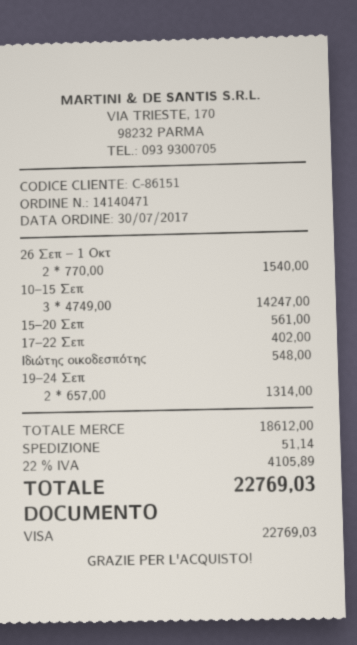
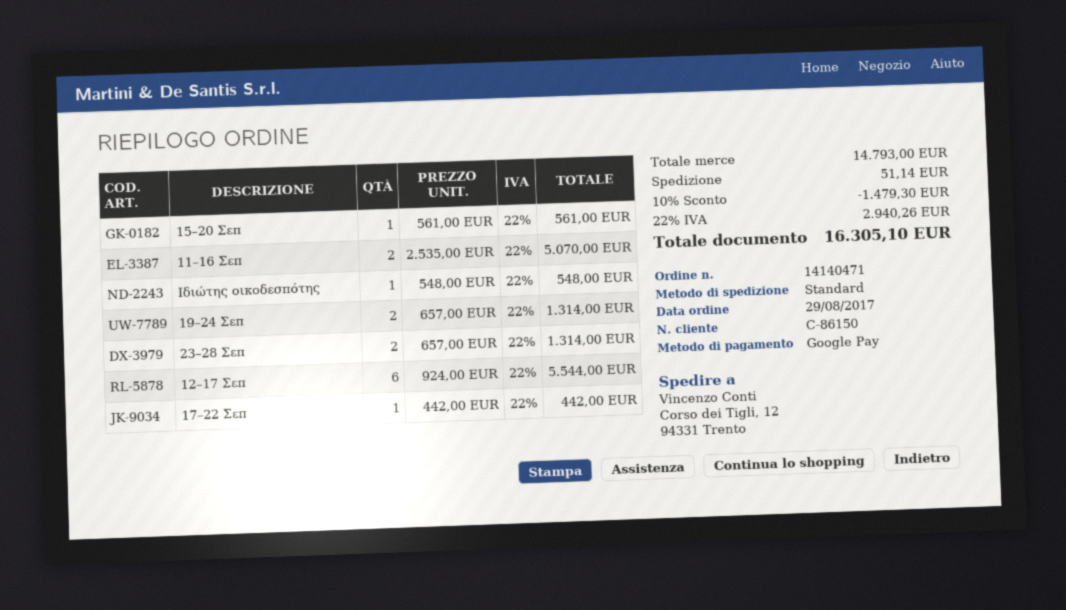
order date: 2017-07-30 -> 2017-08-29
customer number: C-86151 -> C-86150
payment method: Visa -> Google Pay
26 Σεπ – 1 Οκτ: 2 x 770.00 = 1540.00 -> none
10–15 Σεπ: 3 x 4749.00 = 14247.00 -> none
17–22 Σεπ: 1 x 402.00 = 402.00 -> 1 x 442.00 = 442.00
11–16 Σεπ: none -> 2 x 2535.00 = 5070.00
23–28 Σεπ: none -> 2 x 657.00 = 1314.00
12–17 Σεπ: none -> 6 x 924.00 = 5544.00
subtotal: 18612.00 -> 14793.00
discount: none -> 10% = 1479.30
tax: 22% = 4105.89 -> 22% = 2940.26
total: 22769.03 -> 16305.10

